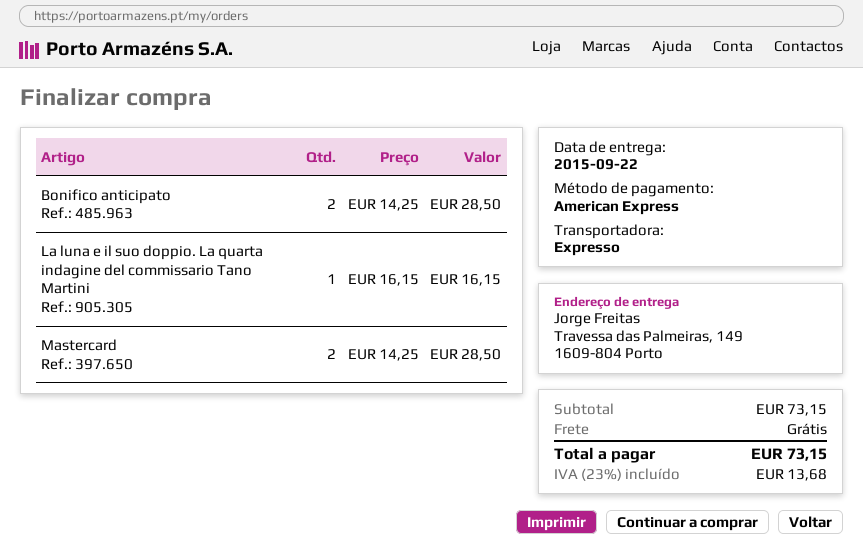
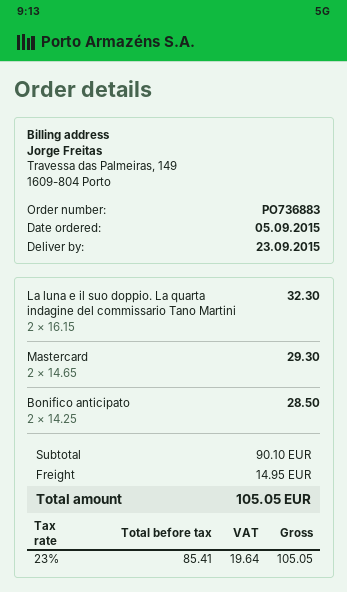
delivery date: 2015-09-22 -> 2015-09-23
La luna e il suo doppio. La quarta indagine del commissario Tano Martini: 1 x 16.15 = 16.15 -> 2 x 16.15 = 32.30
Mastercard: 2 x 14.25 = 28.50 -> 2 x 14.65 = 29.30
subtotal: 73.15 -> 90.10
shipping: 0.00 -> 14.95
tax: 23% = 13.68 -> 23% = 19.64
total: 73.15 -> 105.05

